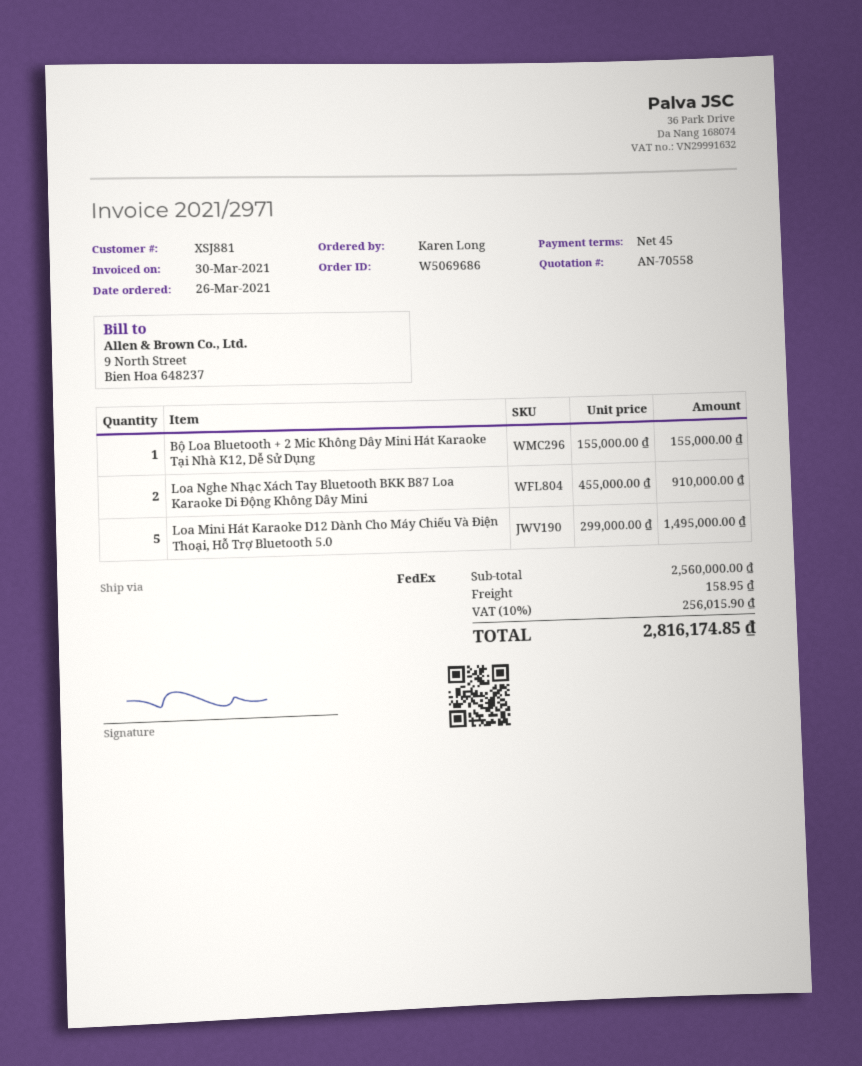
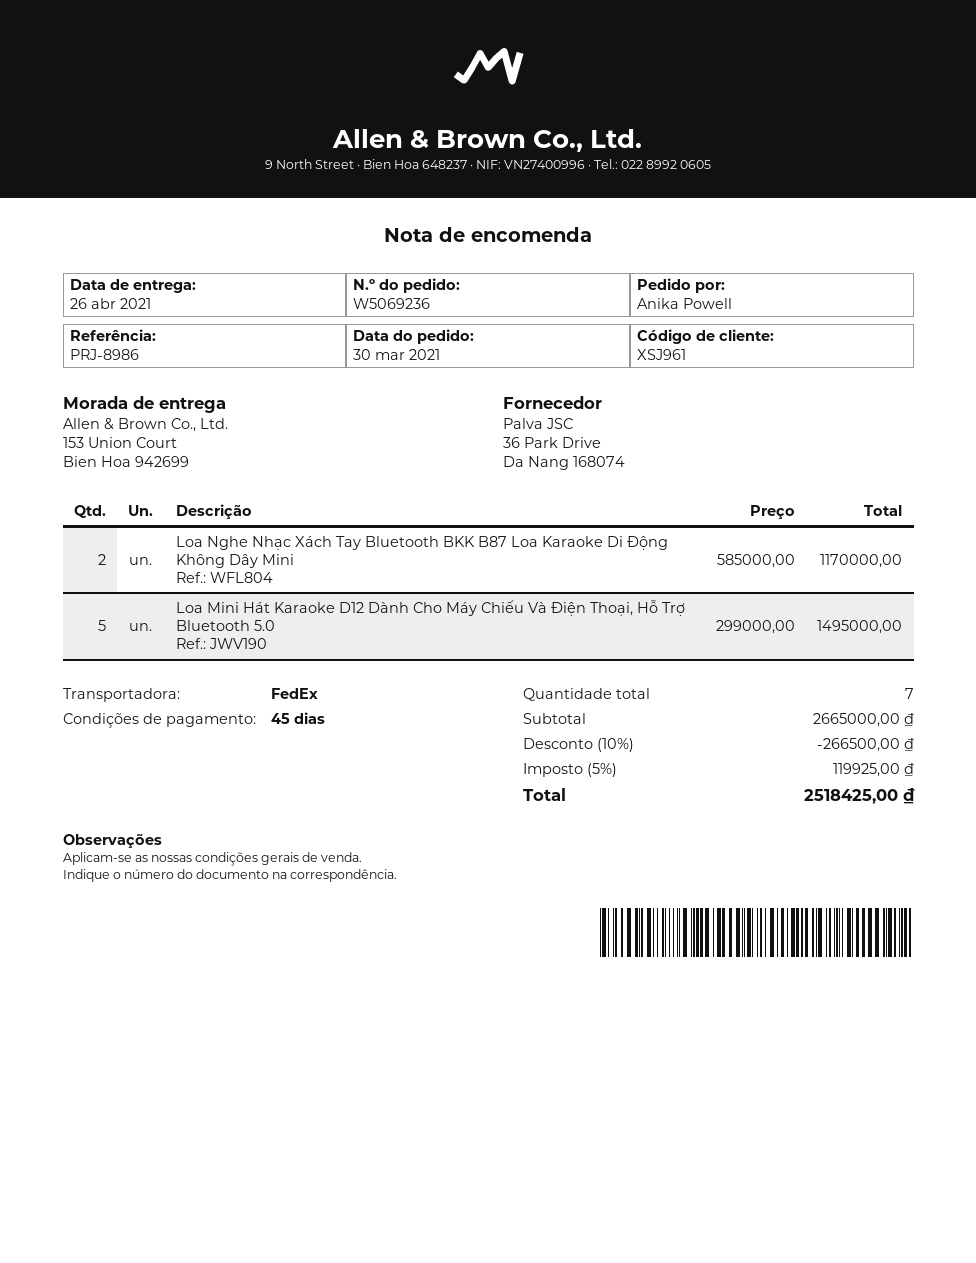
order number: W5069686 -> W5069236
order date: 2021-03-26 -> 2021-03-30
customer number: XSJ881 -> XSJ961
ordered by: Karen Long -> Anika Powell
Bộ Loa Bluetooth + 2 Mic Không Dây Mini Hát Karaoke Tại Nhà K12, Dễ Sử Dụng: 1 x 155000.00 = 155000.00 -> none
Loa Nghe Nhạc Xách Tay Bluetooth BKK B87 Loa Karaoke Di Động Không Dây Mini: 2 x 455000.00 = 910000.00 -> 2 x 585000.00 = 1170000.00
subtotal: 2560000.00 -> 2665000.00
discount: none -> 10% = 266500.00
shipping: 158.95 -> none
tax: 10% = 256015.90 -> 5% = 119925.00
total: 2816174.85 -> 2518425.00

